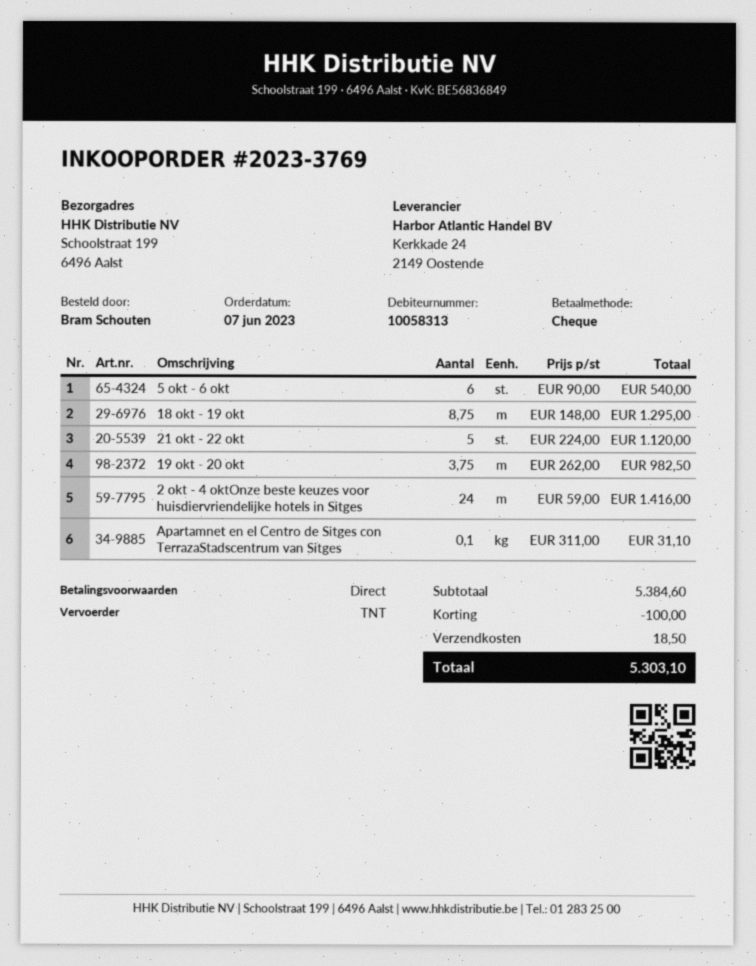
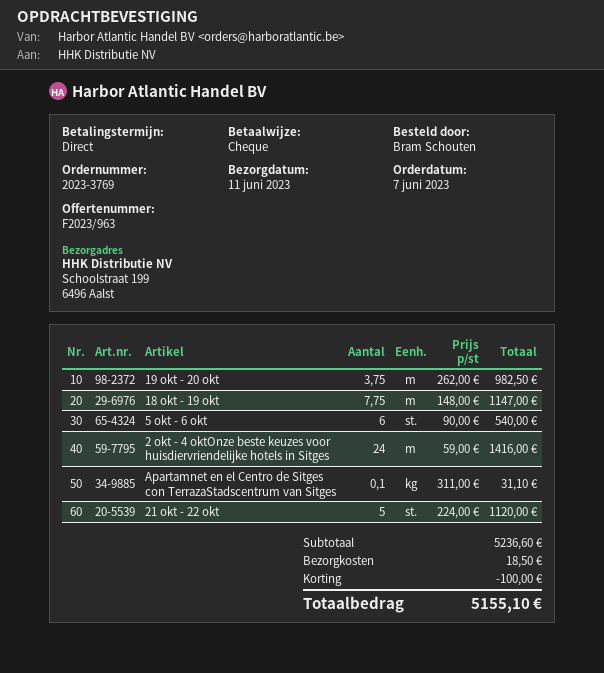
18 okt - 19 okt: 8.75 x 148.00 = 1295.00 -> 7.75 x 148.00 = 1147.00
subtotal: 5384.60 -> 5236.60
total: 5303.10 -> 5155.10

